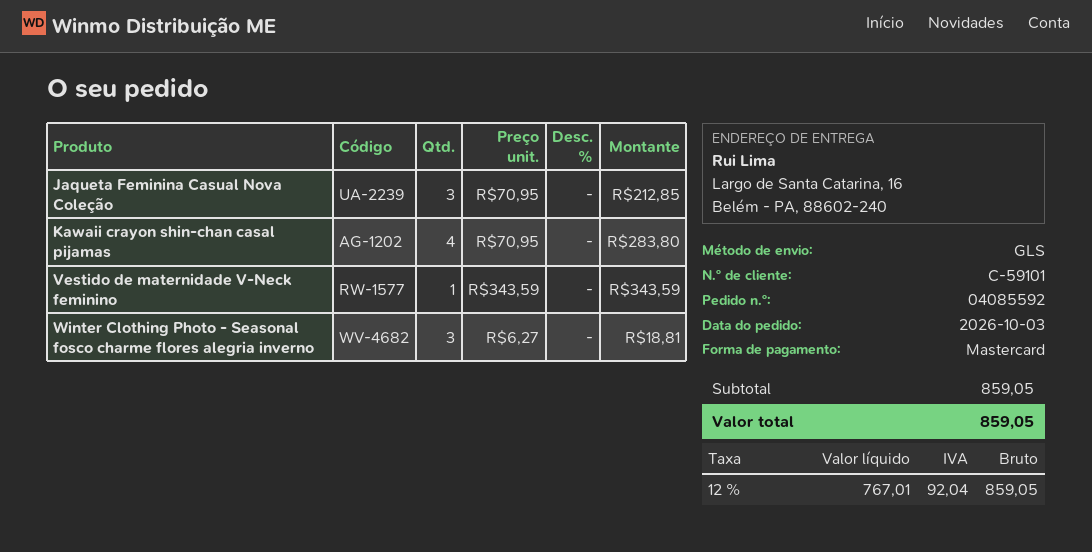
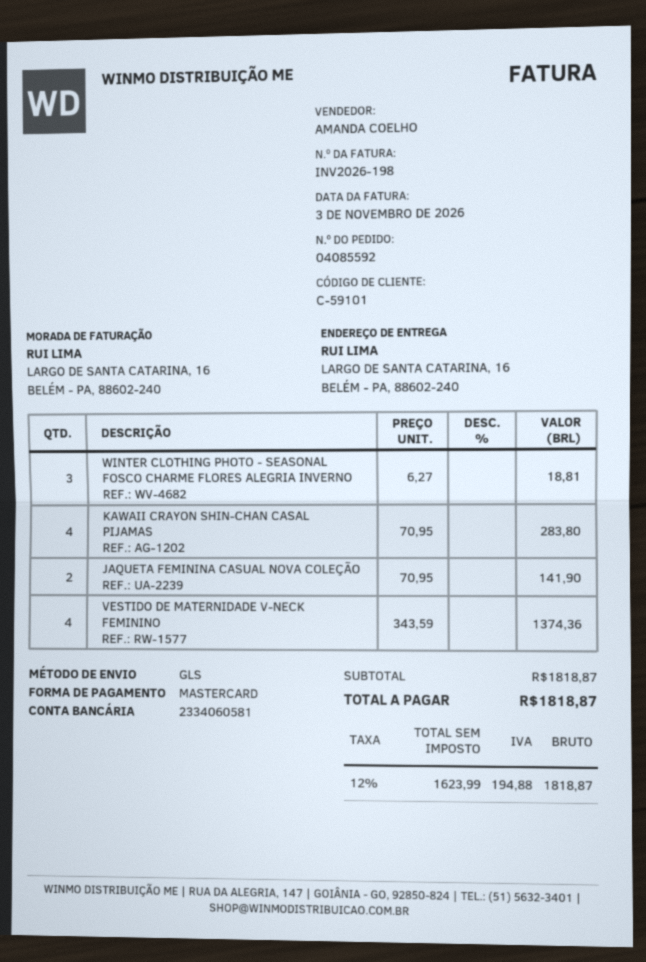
Jaqueta Feminina Casual Nova Coleção: 3 x 70.95 = 212.85 -> 2 x 70.95 = 141.90
Vestido de maternidade V-Neck feminino: 1 x 343.59 = 343.59 -> 4 x 343.59 = 1374.36
subtotal: 859.05 -> 1818.87
net: 767.01 -> 1623.99
tax: 12% = 92.04 -> 12% = 194.88
total: 859.05 -> 1818.87

